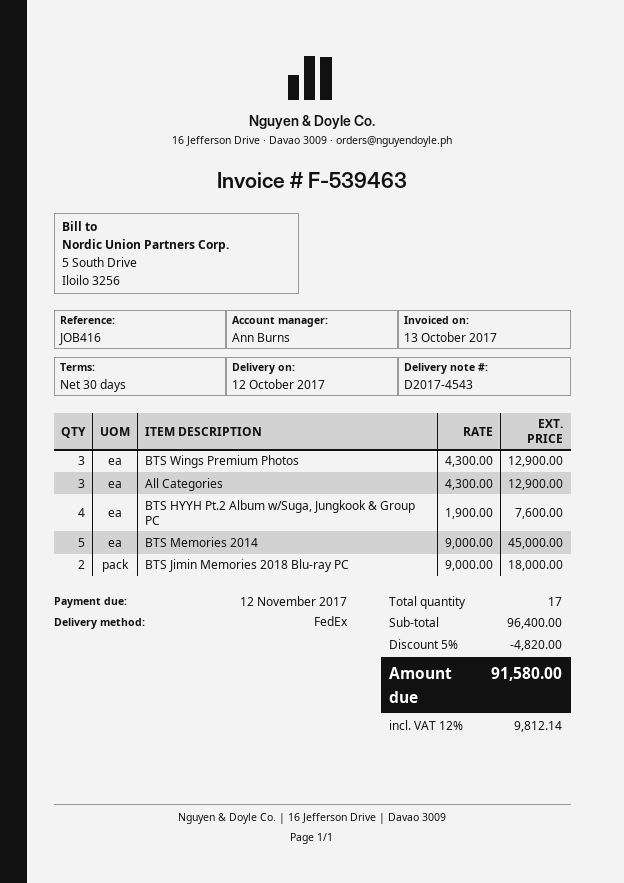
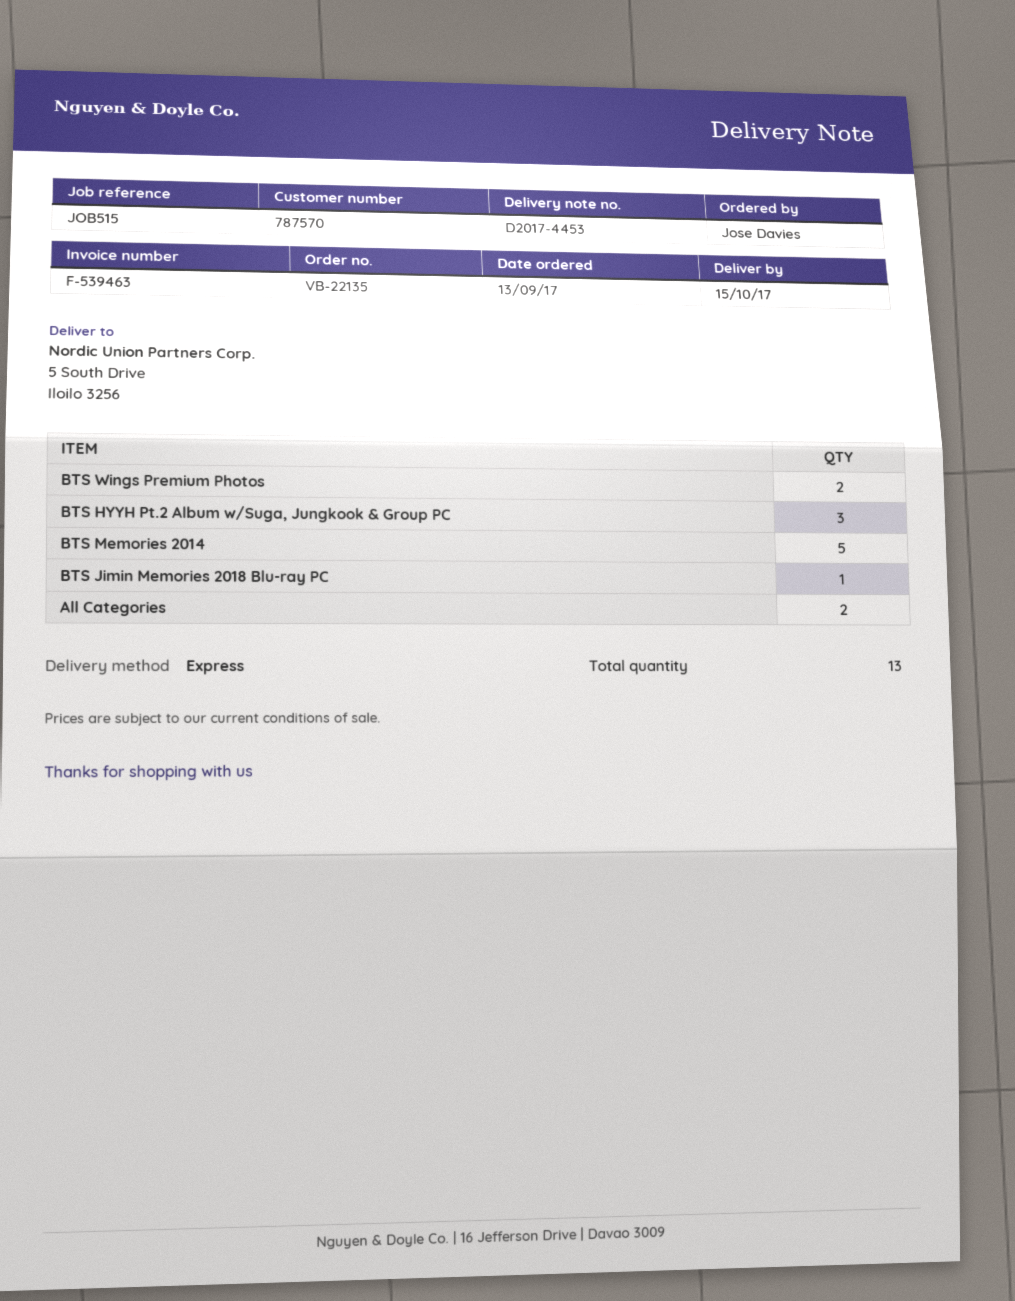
delivery note number: D2017-4543 -> D2017-4453
delivery date: 2017-10-12 -> 2017-10-15
reference: JOB416 -> JOB515
shipping method: FedEx -> express
BTS Wings Premium Photos: 3 -> 2
All Categories: 3 -> 2
BTS HYYH Pt.2 Album w/Suga, Jungkook & Group PC: 4 -> 3
BTS Jimin Memories 2018 Blu-ray PC: 2 -> 1
total quantity: 17 -> 13

